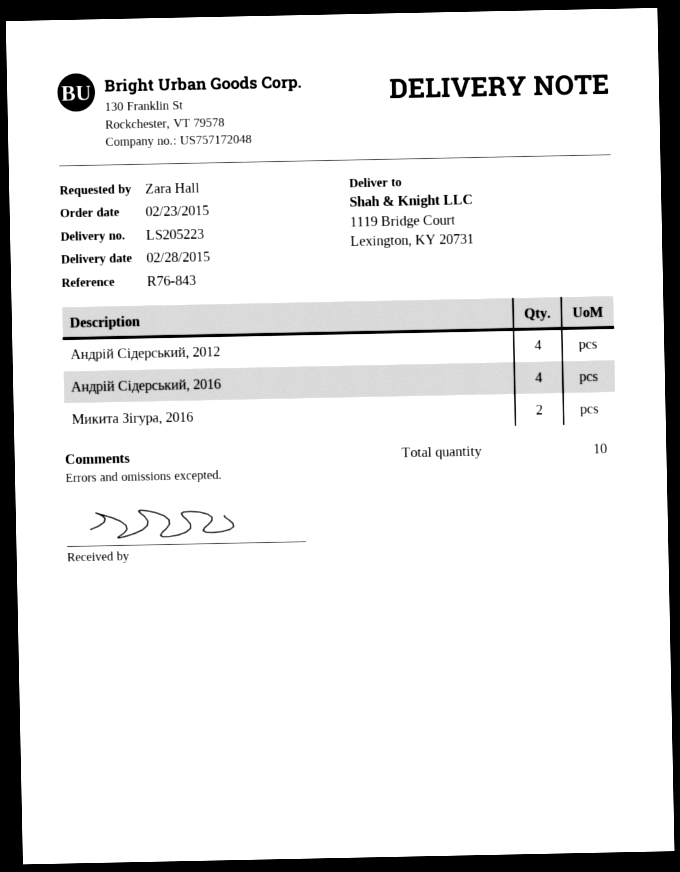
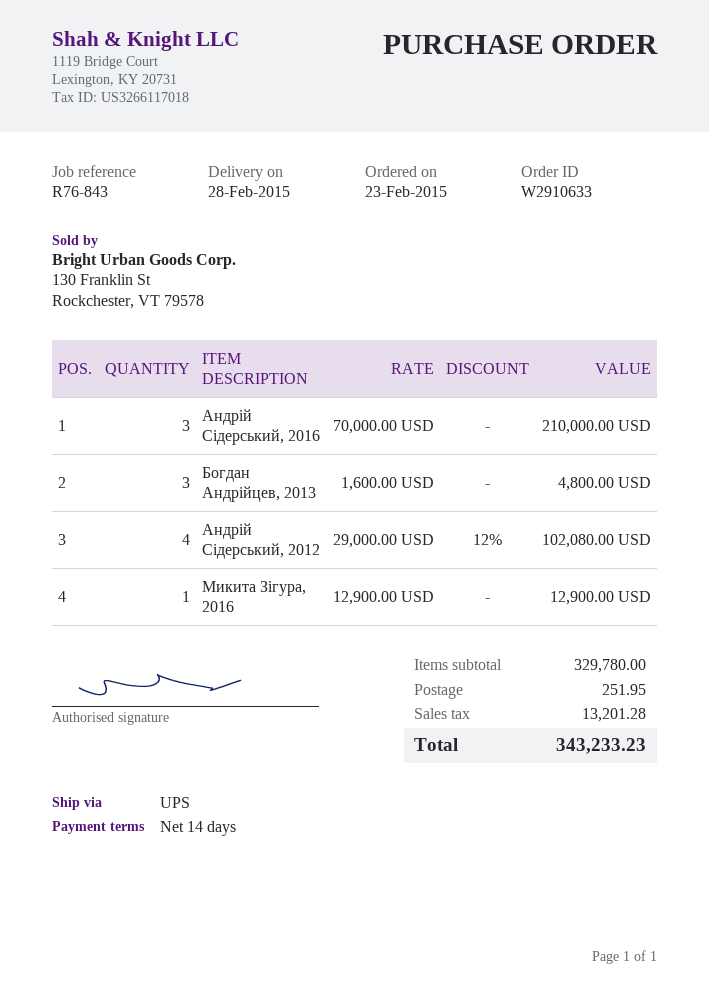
Андрій Сідерський, 2016: 4 -> 3
Микита Зігура, 2016: 2 -> 1
Богдан Андрійцев, 2013: none -> 3

